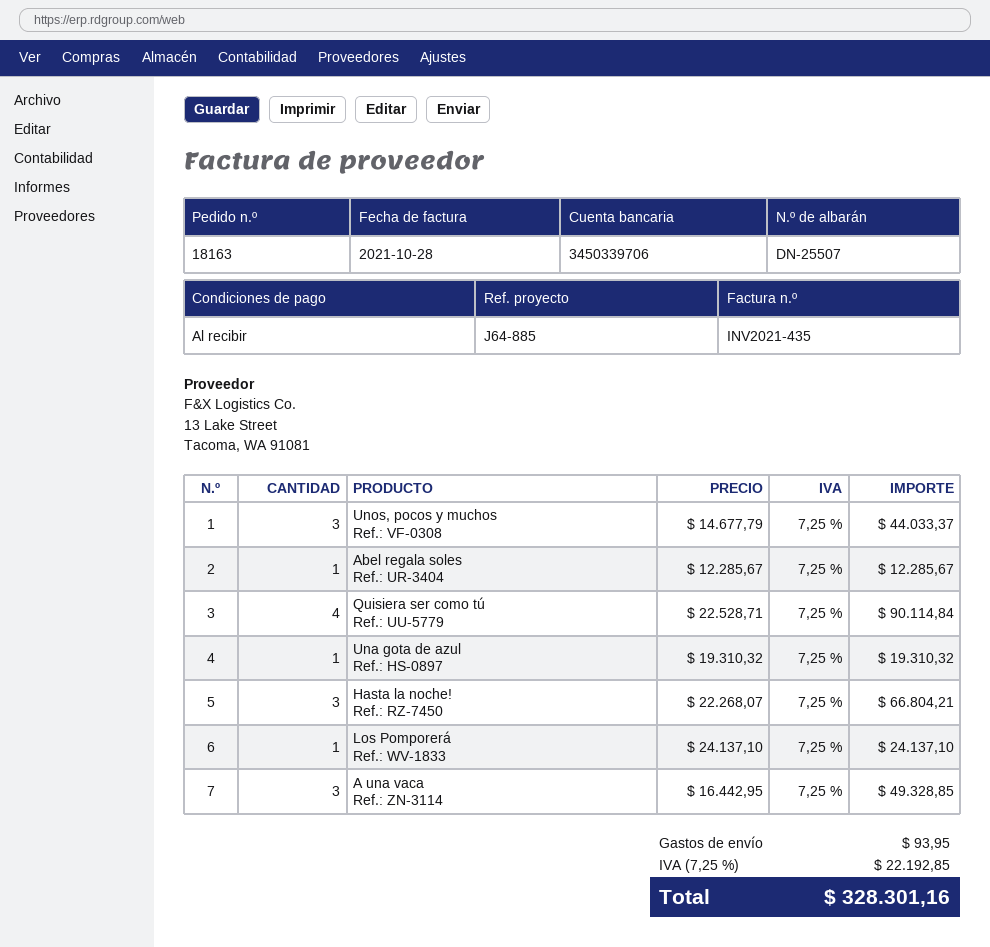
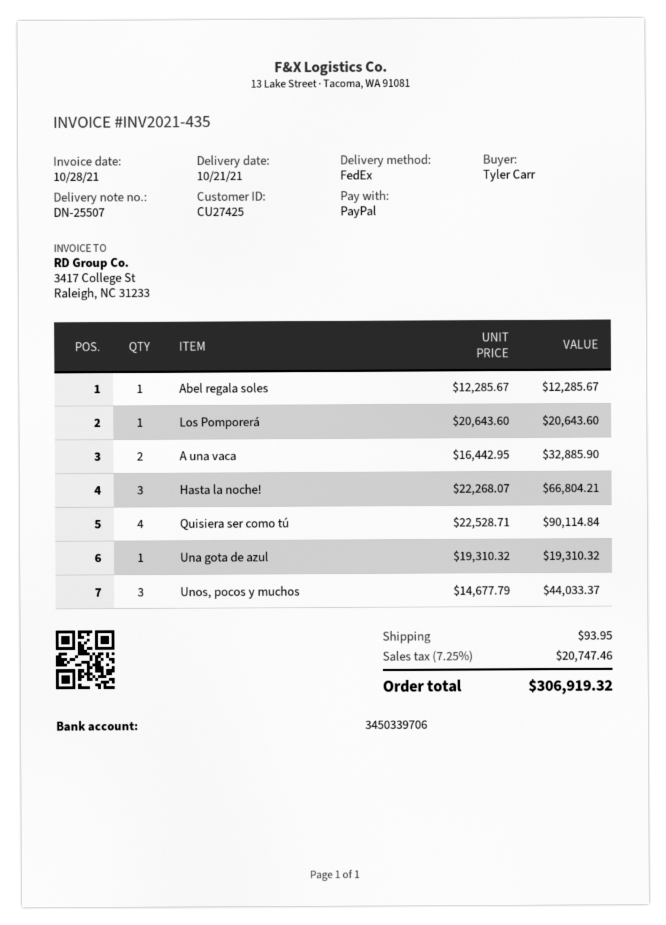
Los Pomporerá: 1 x 24137.10 = 24137.10 -> 1 x 20643.60 = 20643.60
A una vaca: 3 x 16442.95 = 49328.85 -> 2 x 16442.95 = 32885.90
tax: 7.25% = 22192.85 -> 7.25% = 20747.46
total: 328301.16 -> 306919.32

